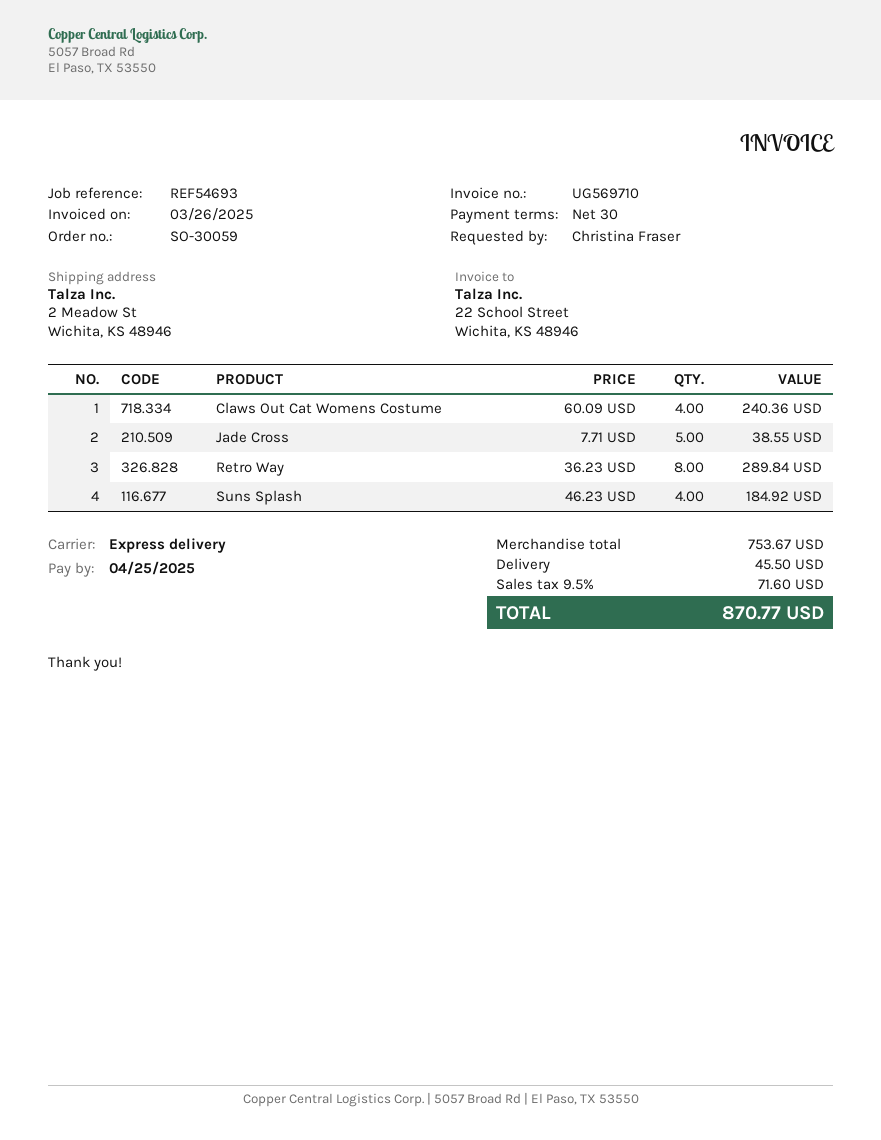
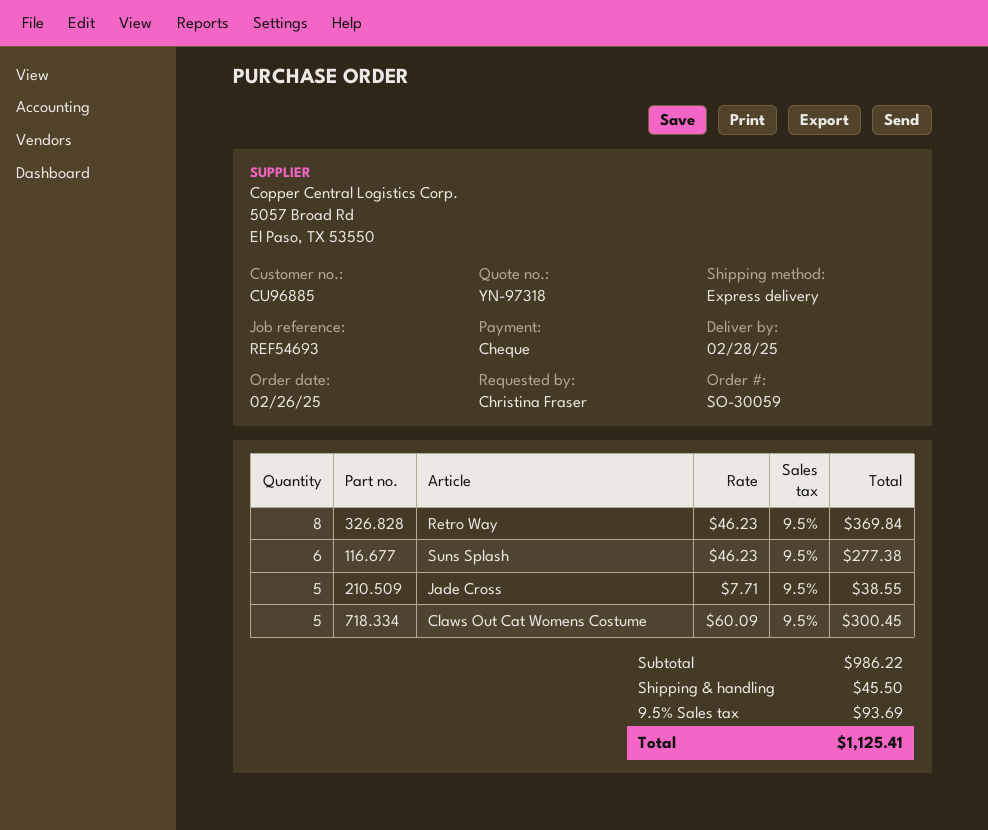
Claws Out Cat Womens Costume: 4 x 60.09 = 240.36 -> 5 x 60.09 = 300.45
Retro Way: 8 x 36.23 = 289.84 -> 8 x 46.23 = 369.84
Suns Splash: 4 x 46.23 = 184.92 -> 6 x 46.23 = 277.38
subtotal: 753.67 -> 986.22
tax: 9.5% = 71.60 -> 9.5% = 93.69
total: 870.77 -> 1125.41

